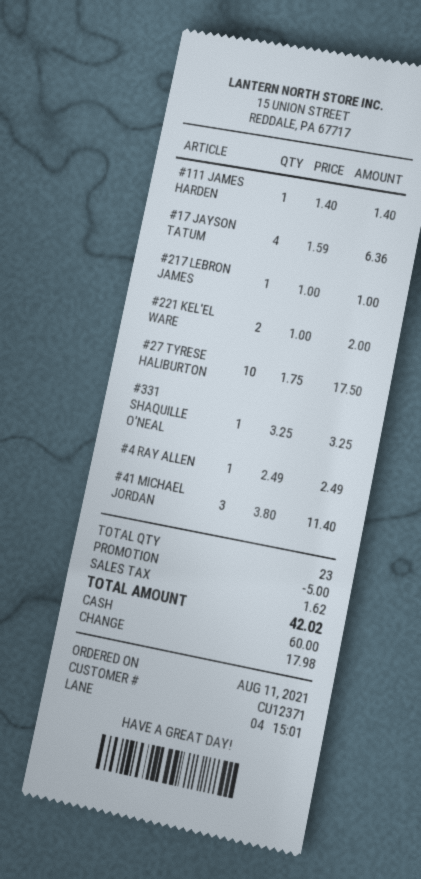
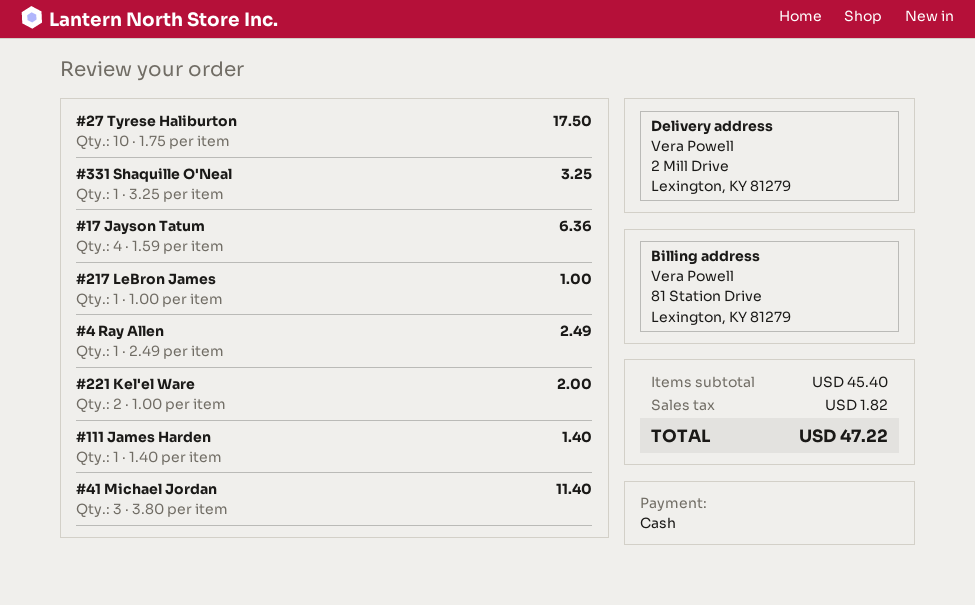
discount: 5.00 -> none
tax: 1.62 -> 1.82
total: 42.02 -> 47.22

